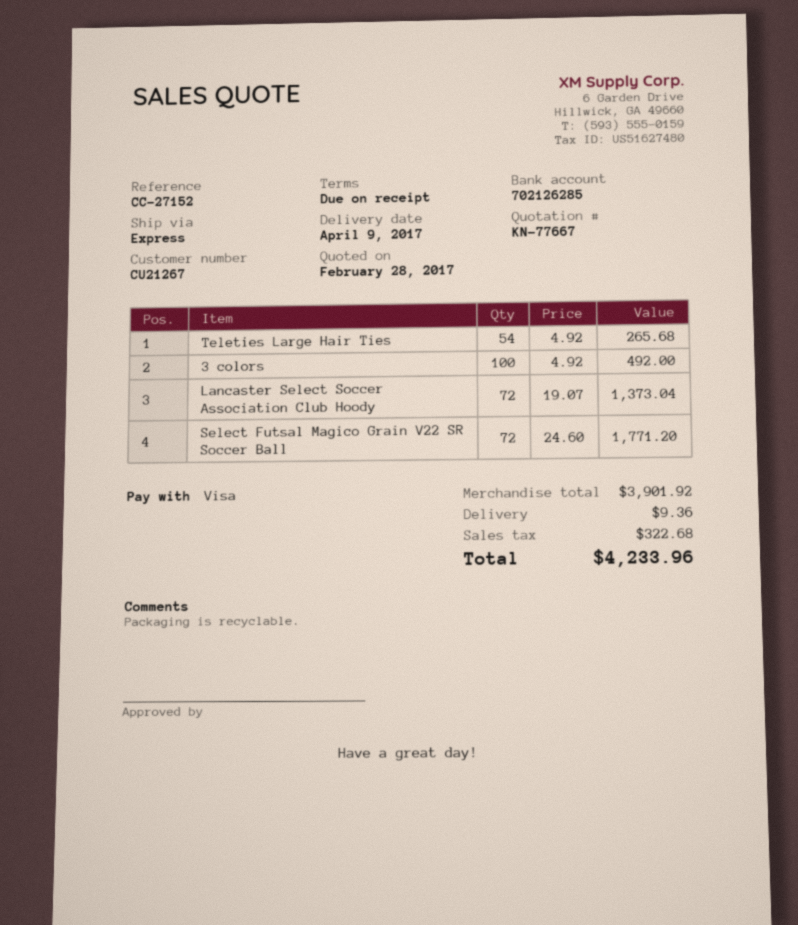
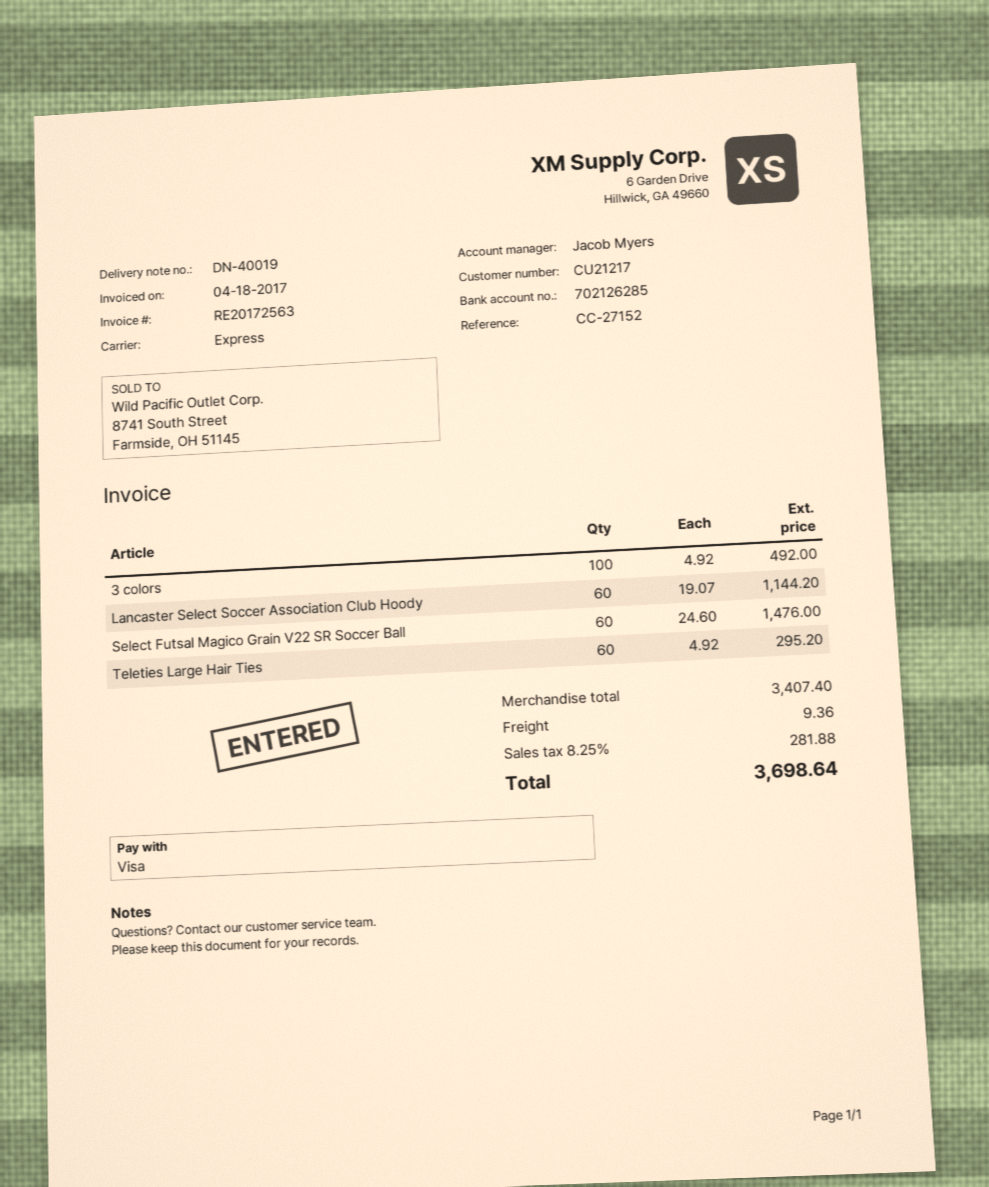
customer number: CU21267 -> CU21217
Teleties Large Hair Ties: 54 x 4.92 = 265.68 -> 60 x 4.92 = 295.20
Lancaster Select Soccer Association Club Hoody: 72 x 19.07 = 1373.04 -> 60 x 19.07 = 1144.20
Select Futsal Magico Grain V22 SR Soccer Ball: 72 x 24.60 = 1771.20 -> 60 x 24.60 = 1476.00
subtotal: 3901.92 -> 3407.40
tax: 322.68 -> 281.88
total: 4233.96 -> 3698.64

